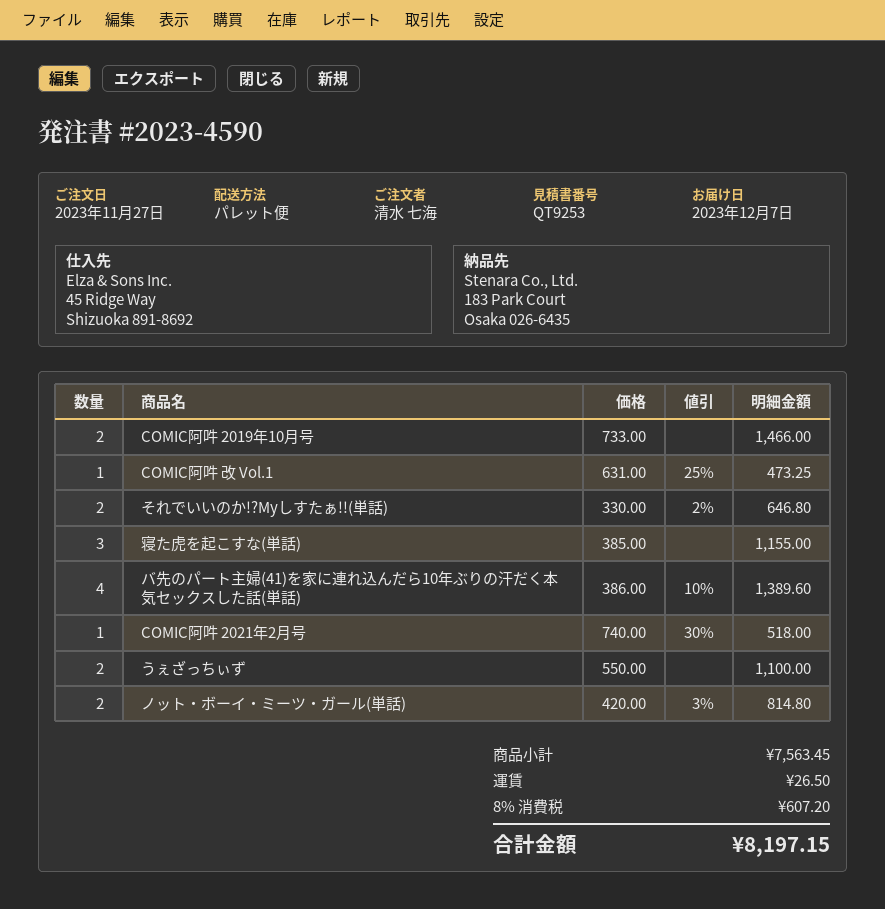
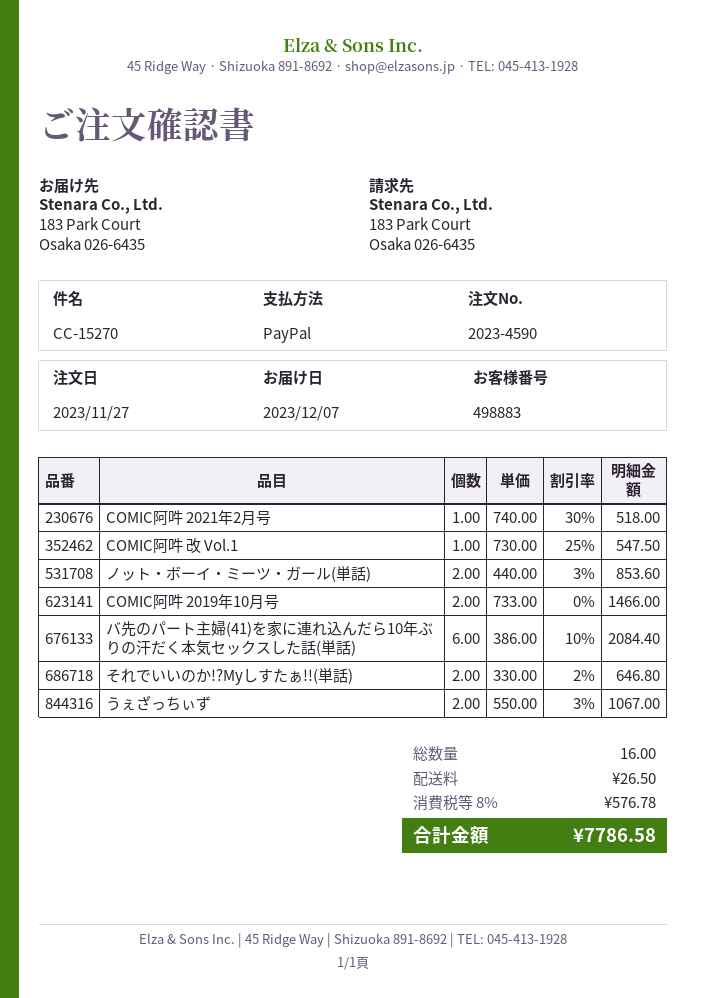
COMIC阿吽 改 Vol.1: 1 x 631.00 - 25% = 473.25 -> 1 x 730.00 - 25% = 547.50
寝た虎を起こすな(単話): 3 x 385.00 = 1155.00 -> none
バ先のパート主婦(41)を家に連れ込んだら10年ぶりの汗だく本気セックスした話(単話): 4 x 386.00 - 10% = 1389.60 -> 6 x 386.00 - 10% = 2084.40
うぇざっちぃず: 2 x 550.00 = 1100.00 -> 2 x 550.00 - 3% = 1067.00
ノット・ボーイ・ミーツ・ガール(単話): 2 x 420.00 - 3% = 814.80 -> 2 x 440.00 - 3% = 853.60
tax: 8% = 607.20 -> 8% = 576.78
total: 8197.15 -> 7786.58

